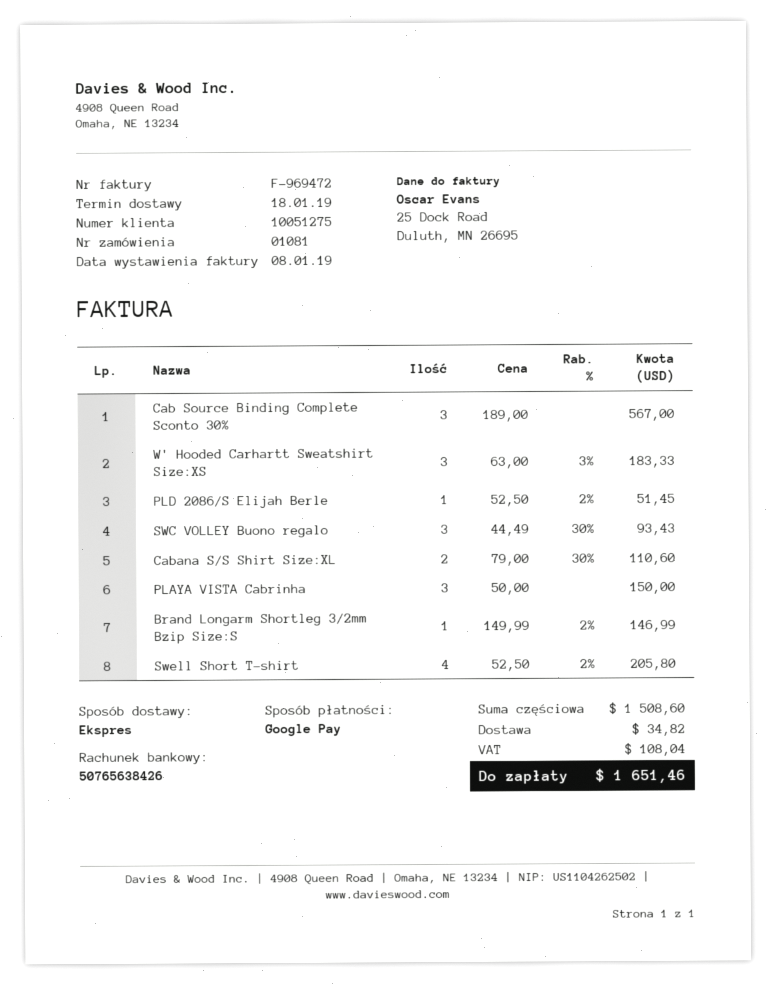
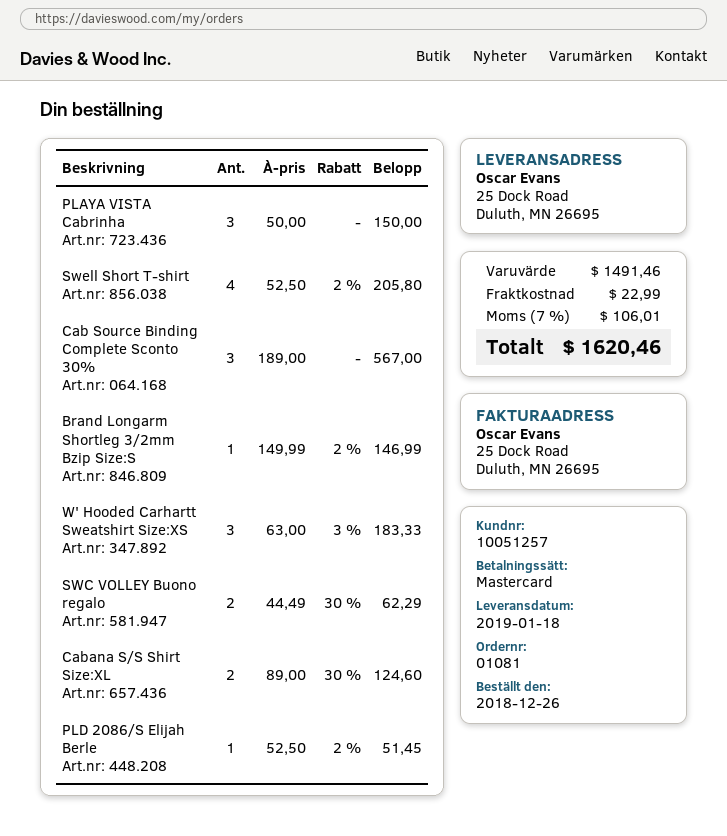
customer number: 10051275 -> 10051257
payment method: Google Pay -> Mastercard
SWC VOLLEY Buono regalo: 3 x 44.49 - 30% = 93.43 -> 2 x 44.49 - 30% = 62.29
Cabana S/S Shirt Size:XL: 2 x 79.00 - 30% = 110.60 -> 2 x 89.00 - 30% = 124.60
subtotal: 1508.60 -> 1491.46
shipping: 34.82 -> 22.99
tax: 108.04 -> 106.01
total: 1651.46 -> 1620.46

